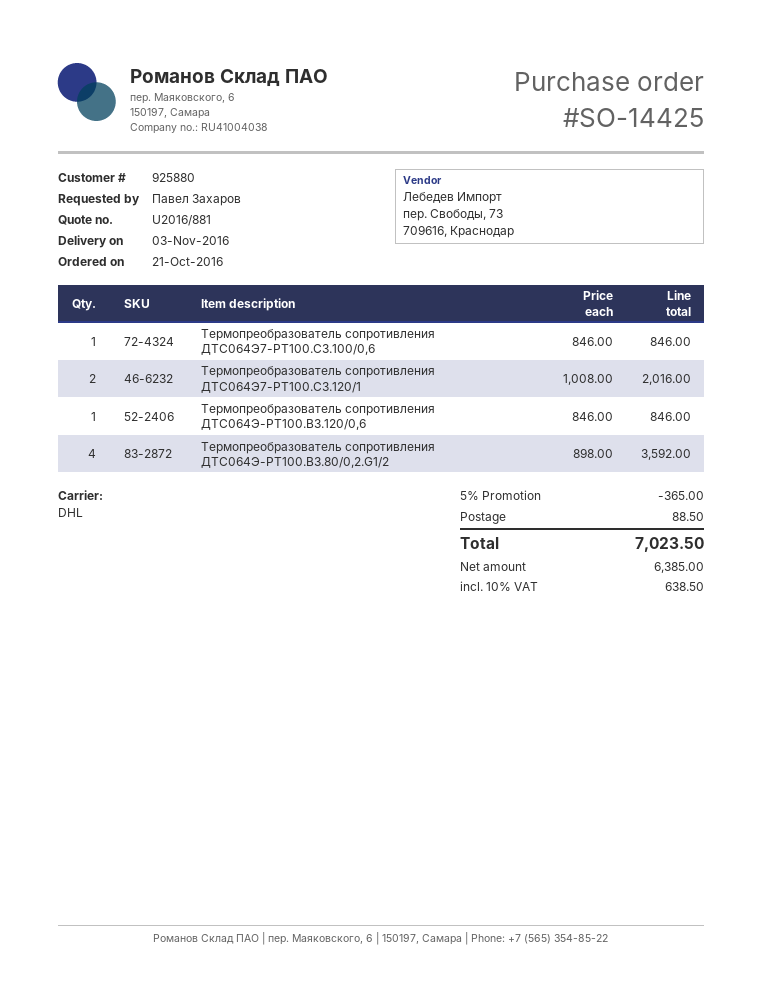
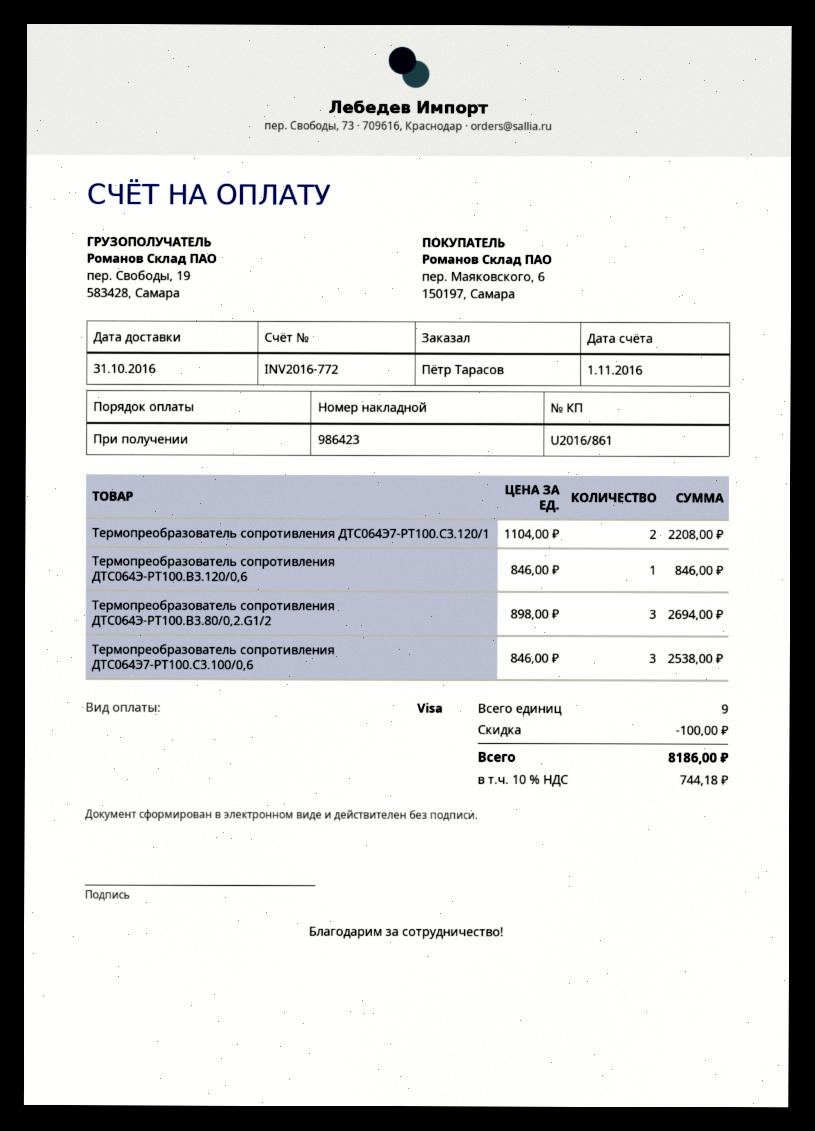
quote number: U2016/881 -> U2016/861
delivery date: 2016-11-03 -> 2016-10-31
ordered by: Павел Захаров -> Пётр Тарасов
Термопреобразователь сопротивления ДТС064Э7-РТ100.С3.100/0,6: 1 x 846.00 = 846.00 -> 3 x 846.00 = 2538.00
Термопреобразователь сопротивления ДТС064Э7-РТ100.С3.120/1: 2 x 1008.00 = 2016.00 -> 2 x 1104.00 = 2208.00
Термопреобразователь сопротивления ДТС064Э-РТ100.В3.80/0,2.G1/2: 4 x 898.00 = 3592.00 -> 3 x 898.00 = 2694.00
discount: 365.00 -> 100.00
shipping: 88.50 -> none
tax: 10% = 638.50 -> 10% = 744.18
total: 7023.50 -> 8186.00

